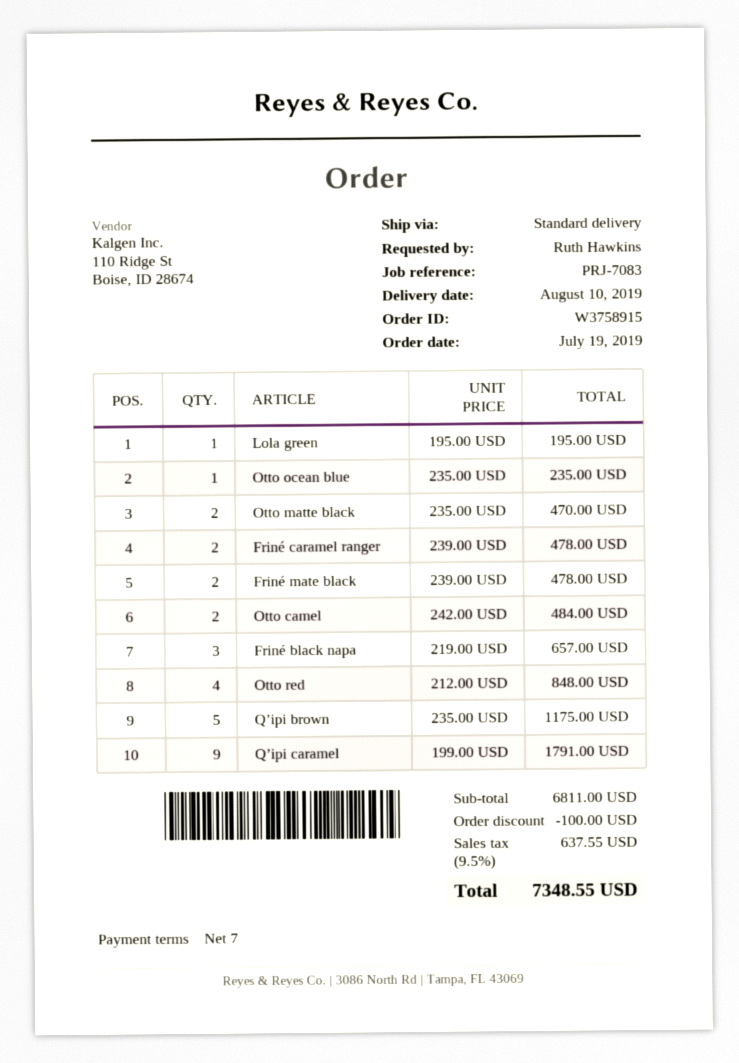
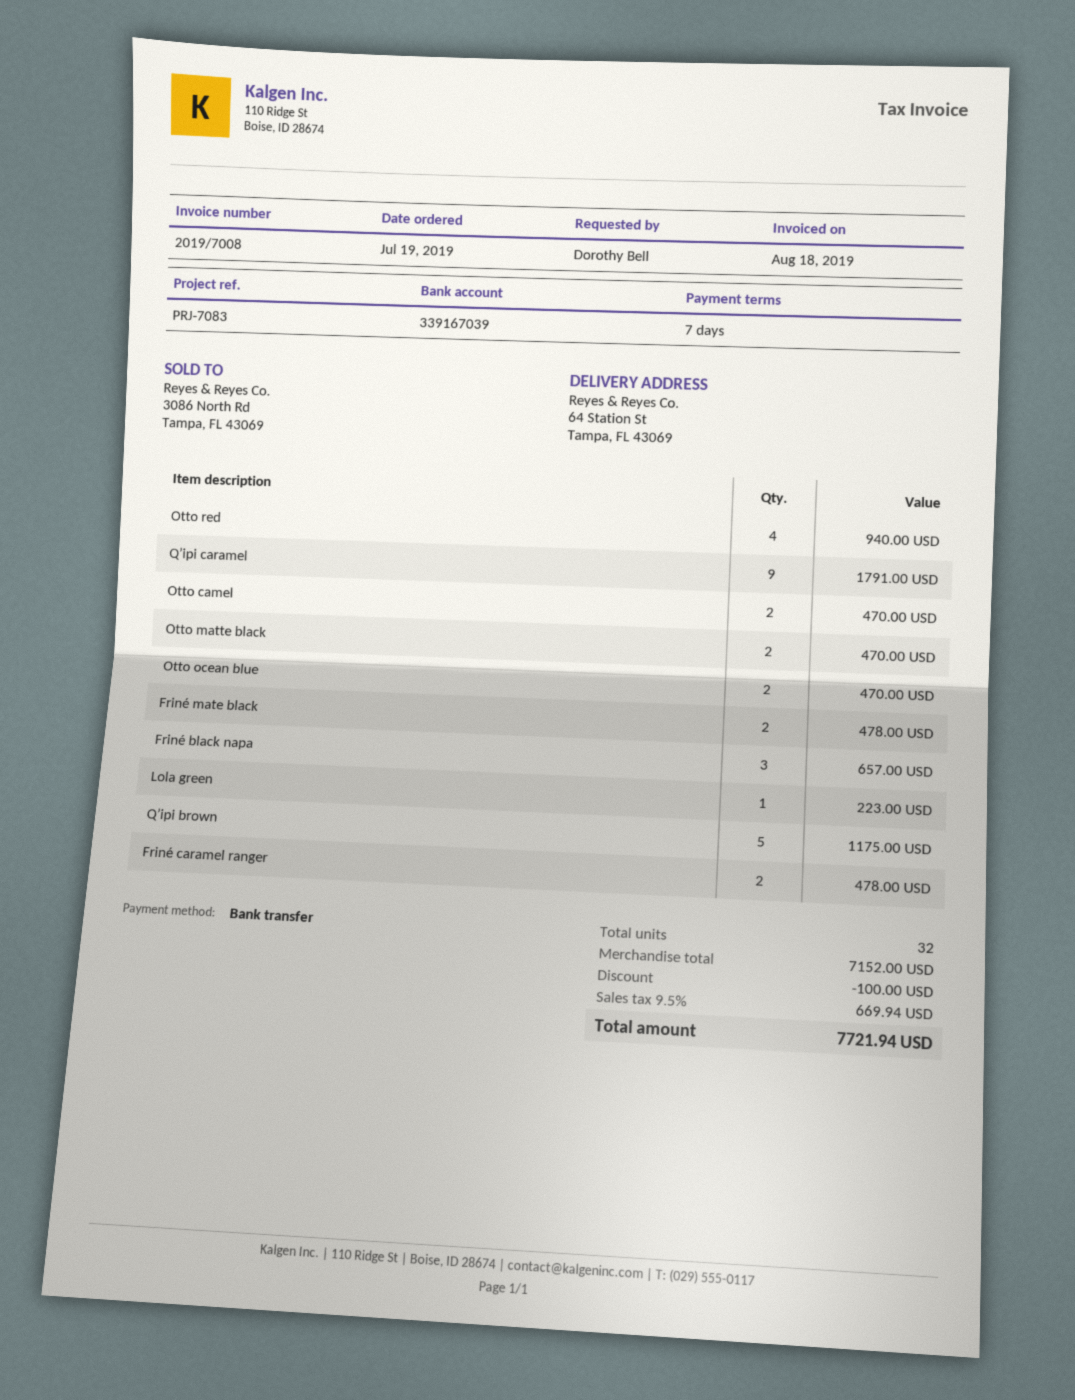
ordered by: Ruth Hawkins -> Dorothy Bell
Lola green: 1 for 195.00 -> 1 for 223.00
Otto ocean blue: 1 for 235.00 -> 2 for 470.00
Otto camel: 2 for 484.00 -> 2 for 470.00
Otto red: 4 for 848.00 -> 4 for 940.00
subtotal: 6811.00 -> 7152.00
tax: 9.5% = 637.55 -> 9.5% = 669.94
total: 7348.55 -> 7721.94

